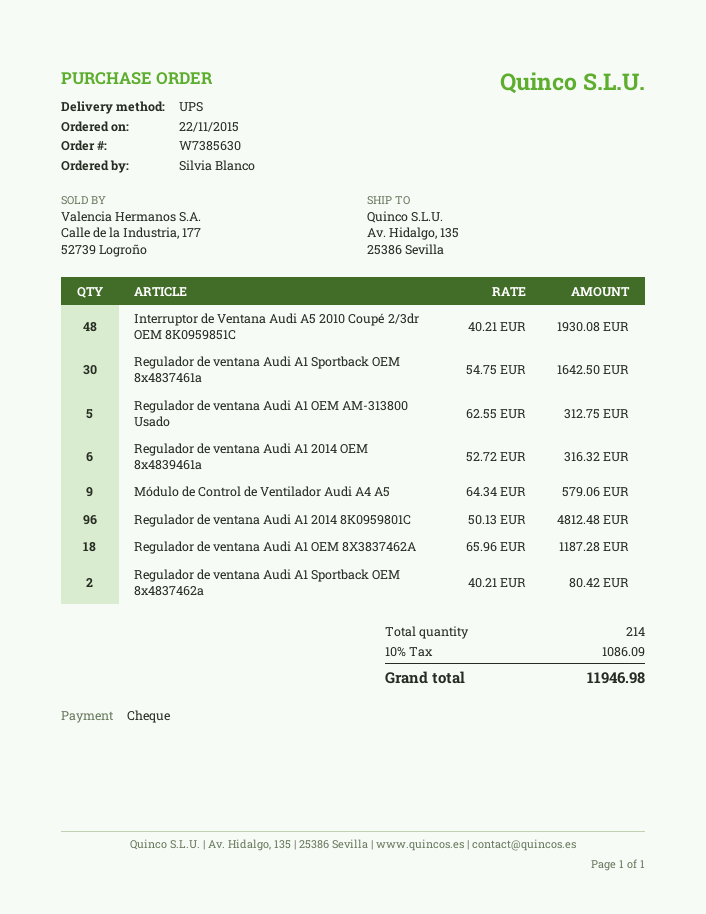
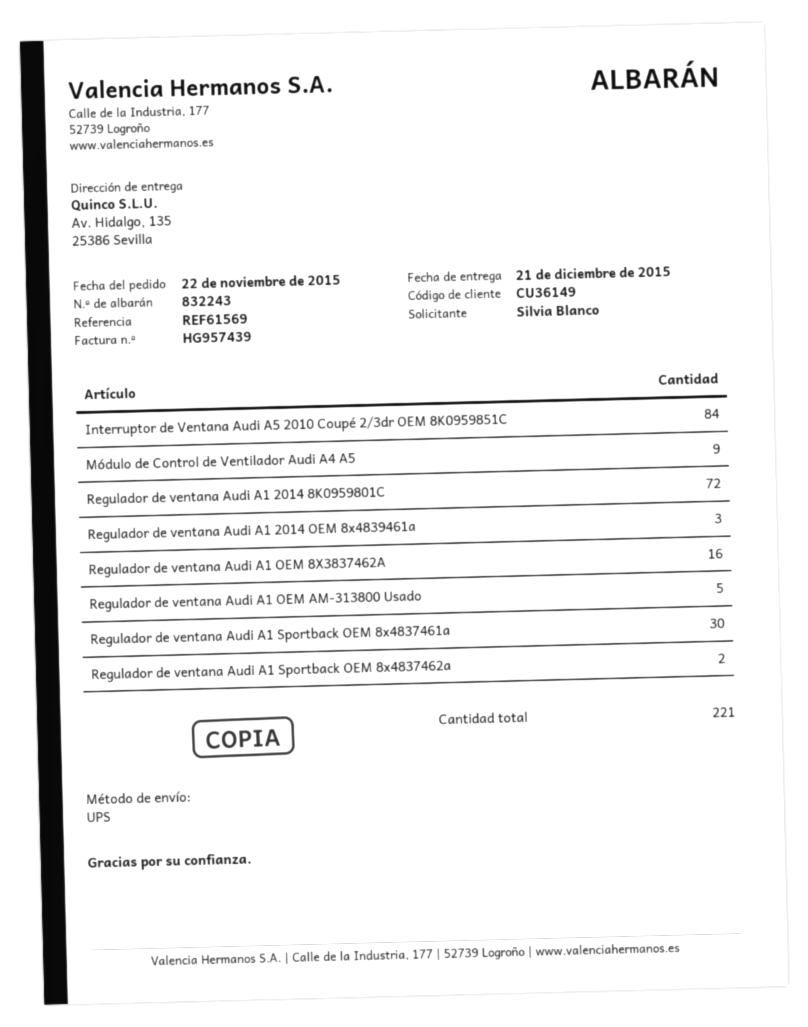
Interruptor de Ventana Audi A5 2010 Coupé 2/3dr OEM 8K0959851C: 48 -> 84
Regulador de ventana Audi A1 2014 OEM 8x4839461a: 6 -> 3
Regulador de ventana Audi A1 2014 8K0959801C: 96 -> 72
Regulador de ventana Audi A1 OEM 8X3837462A: 18 -> 16
total quantity: 214 -> 221

